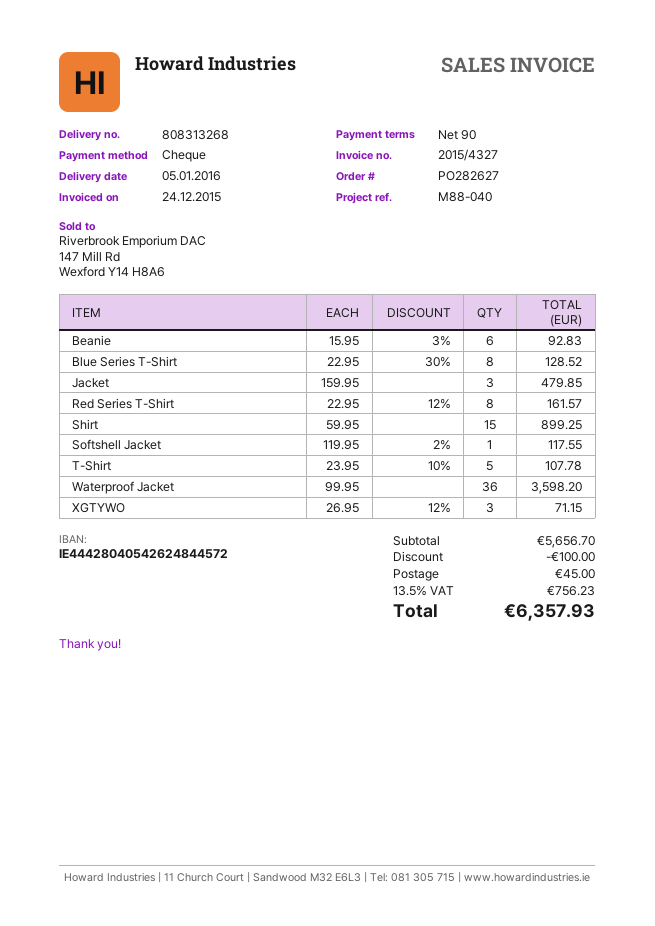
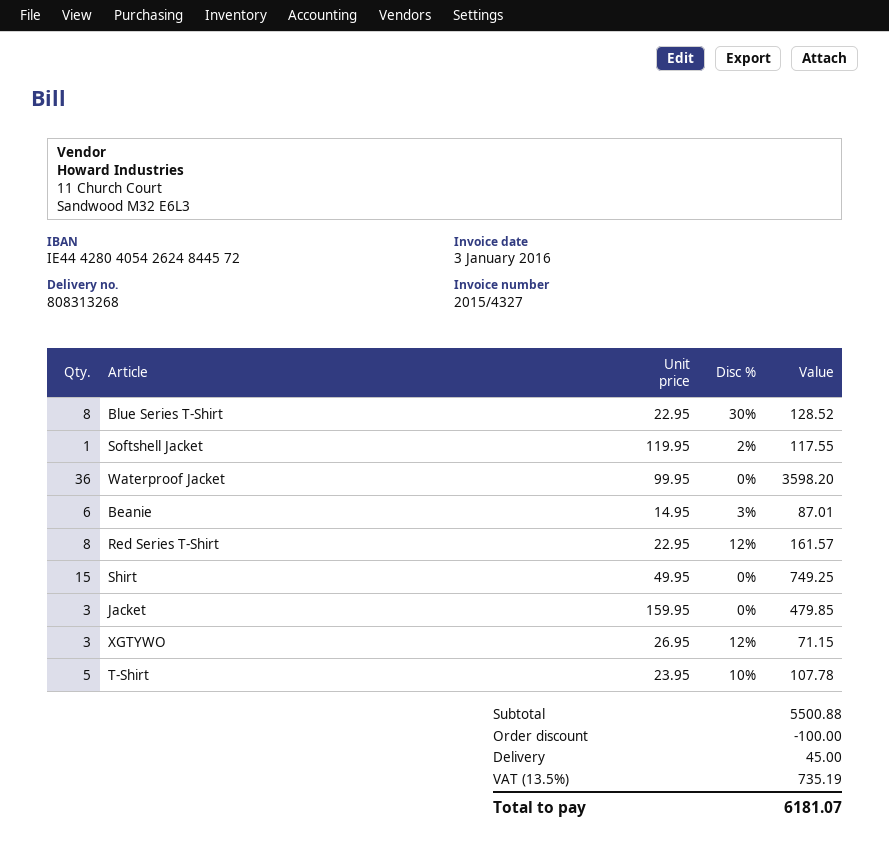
invoice date: 2015-12-24 -> 2016-01-03
Beanie: 6 x 15.95 - 3% = 92.83 -> 6 x 14.95 - 3% = 87.01
Shirt: 15 x 59.95 = 899.25 -> 15 x 49.95 = 749.25
subtotal: 5656.70 -> 5500.88
tax: 13.5% = 756.23 -> 13.5% = 735.19
total: 6357.93 -> 6181.07

